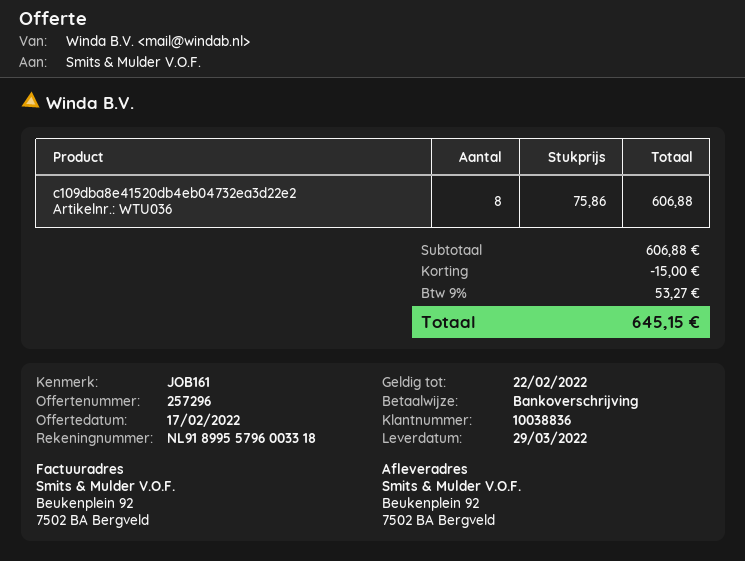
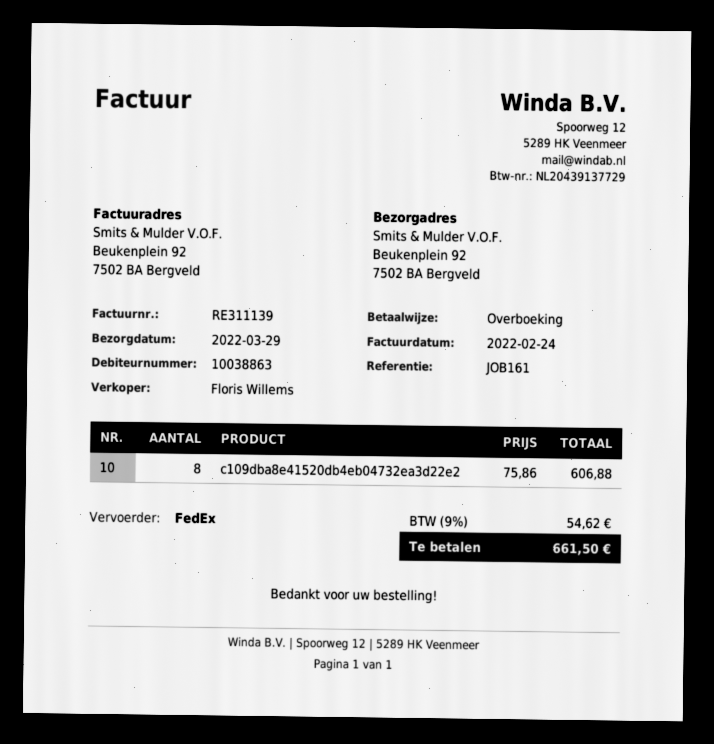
customer number: 10038836 -> 10038863
discount: 15.00 -> none
tax: 9% = 53.27 -> 9% = 54.62
total: 645.15 -> 661.50

